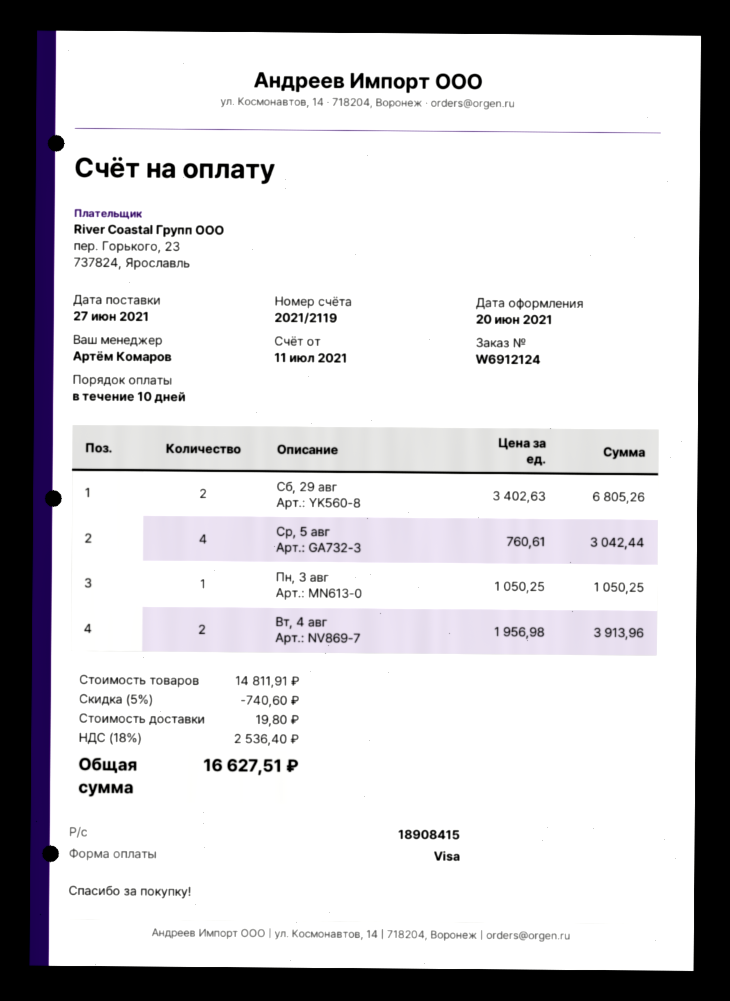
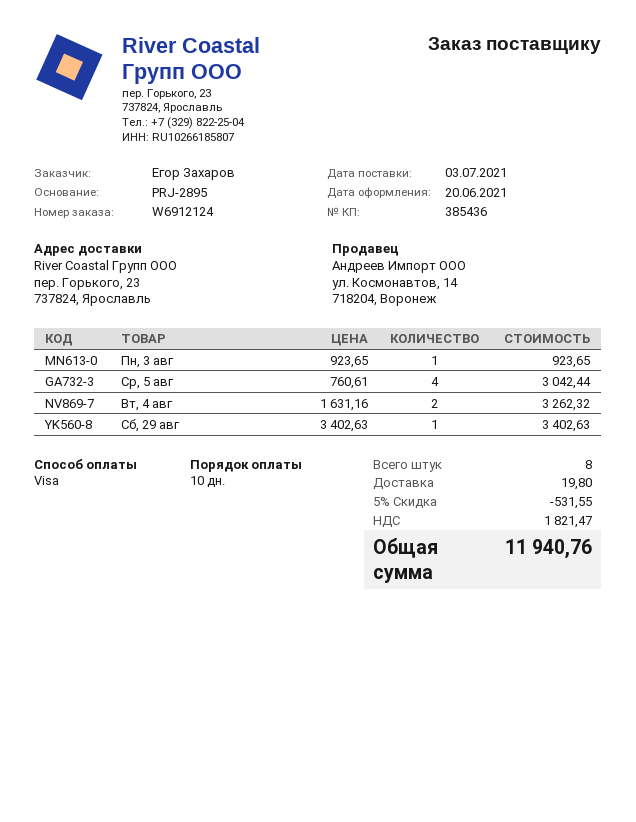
delivery date: 2021-06-27 -> 2021-07-03
Сб, 29 авг: 2 x 3402.63 = 6805.26 -> 1 x 3402.63 = 3402.63
Пн, 3 авг: 1 x 1050.25 = 1050.25 -> 1 x 923.65 = 923.65
Вт, 4 авг: 2 x 1956.98 = 3913.96 -> 2 x 1631.16 = 3262.32
discount: 5% = 740.60 -> 5% = 531.55
tax: 2536.40 -> 1821.47
total: 16627.51 -> 11940.76

